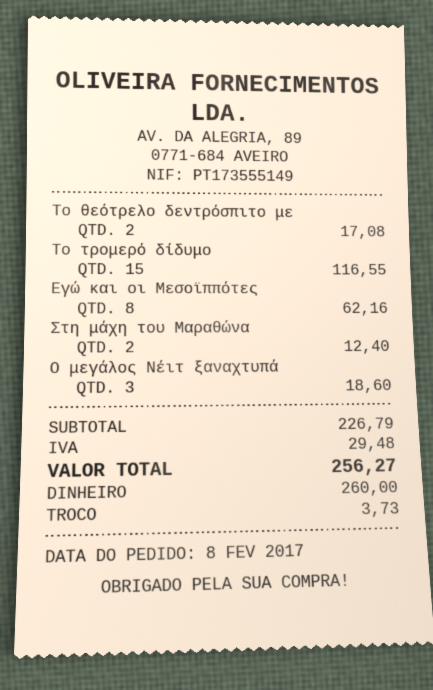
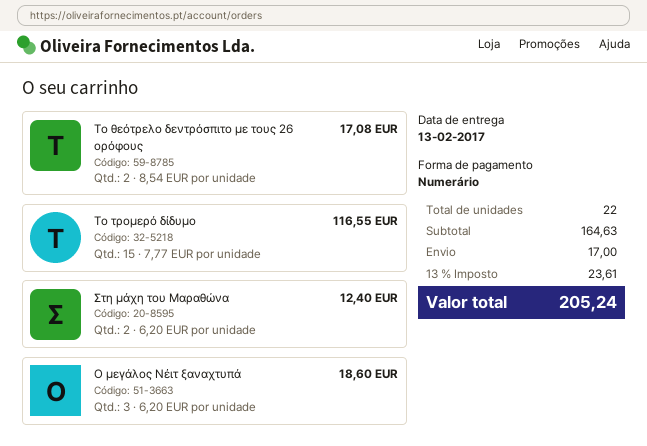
Εγώ και οι Μεσοϊππότες: 8 for 62.16 -> none
subtotal: 226.79 -> 164.63
shipping: none -> 17.00
tax: 29.48 -> 23.61
total: 256.27 -> 205.24

